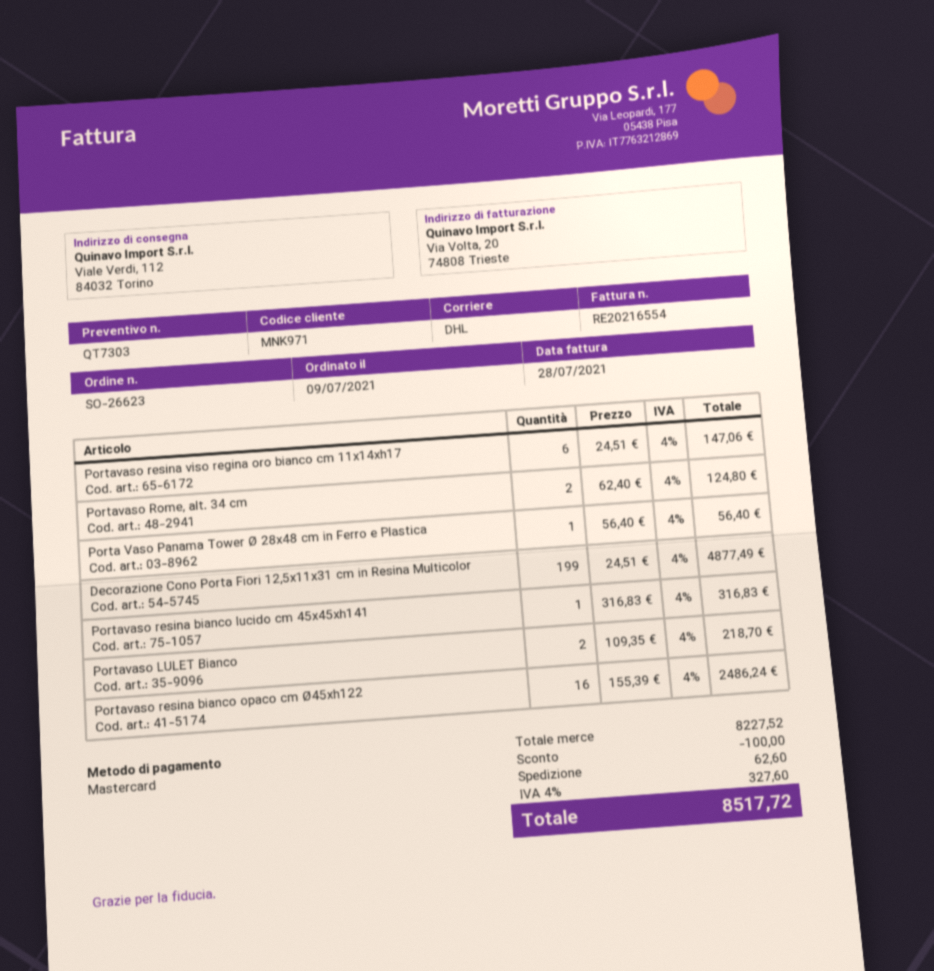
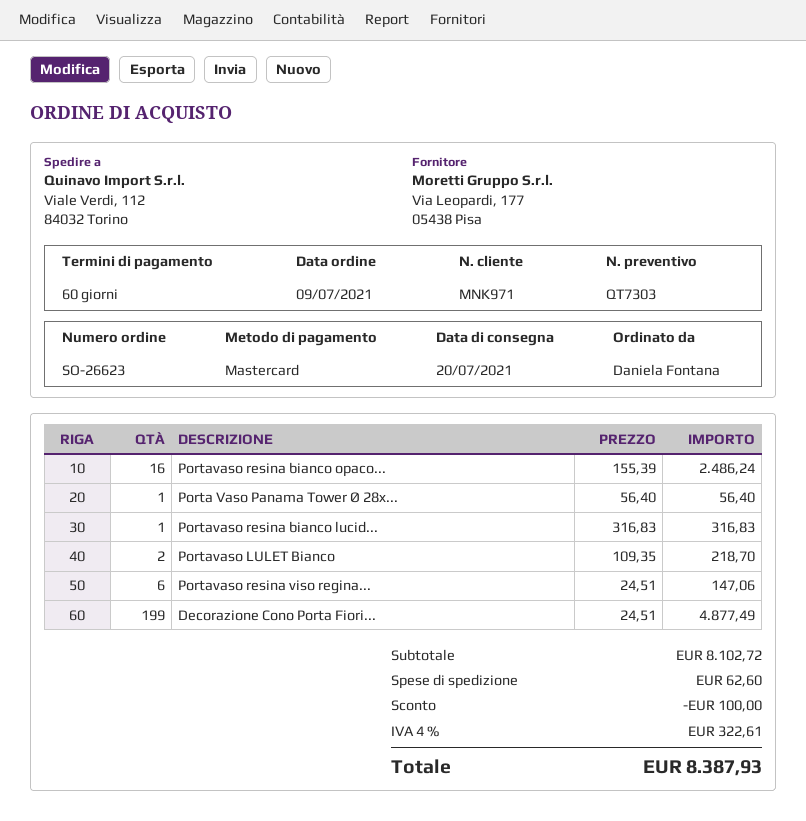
Portavaso Rome, alt. 34 cm: 2 x 62.40 = 124.80 -> none
subtotal: 8227.52 -> 8102.72
tax: 4% = 327.60 -> 4% = 322.61
total: 8517.72 -> 8387.93

